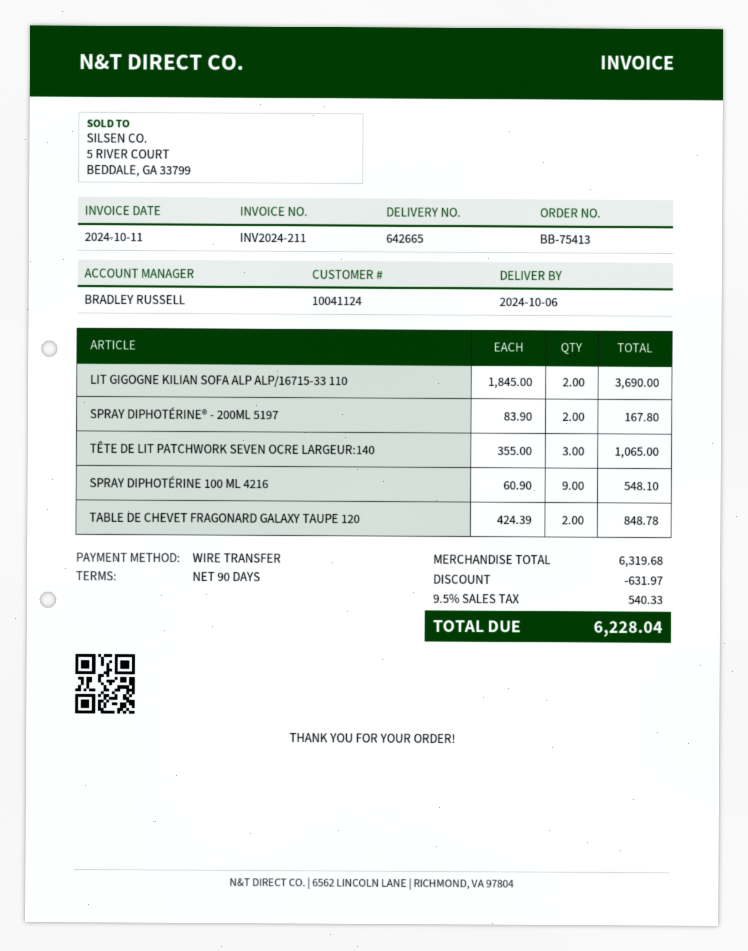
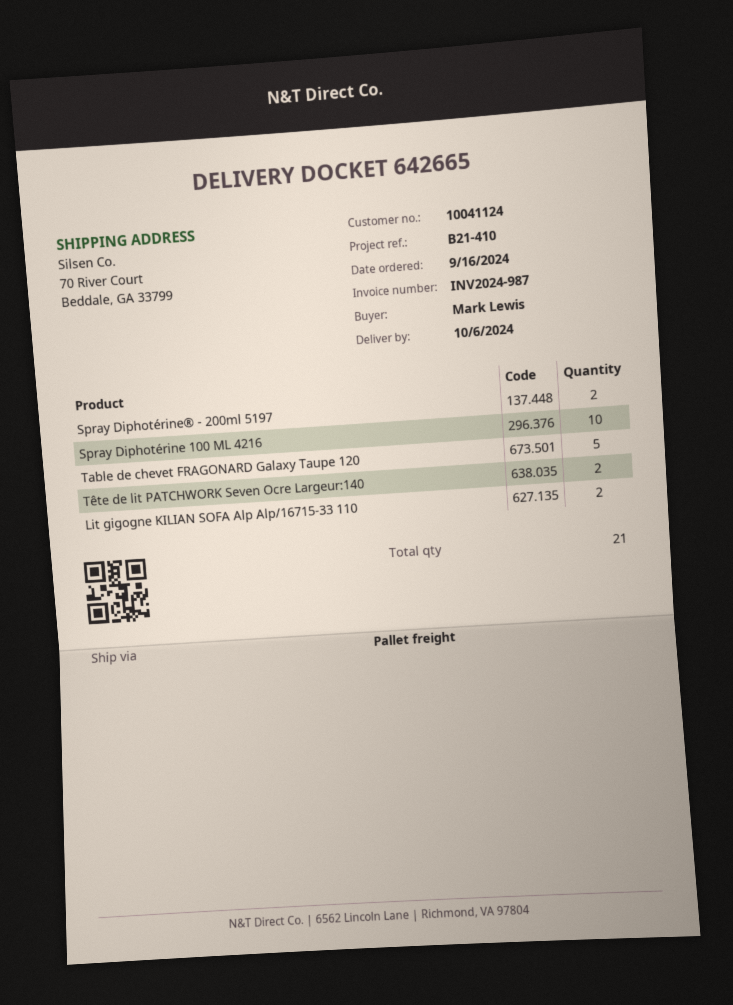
invoice number: INV2024-211 -> INV2024-987
TÊTE DE LIT PATCHWORK SEVEN OCRE LARGEUR:140: 3 -> 2
SPRAY DIPHOTÉRINE 100 ML 4216: 9 -> 10
TABLE DE CHEVET FRAGONARD GALAXY TAUPE 120: 2 -> 5

